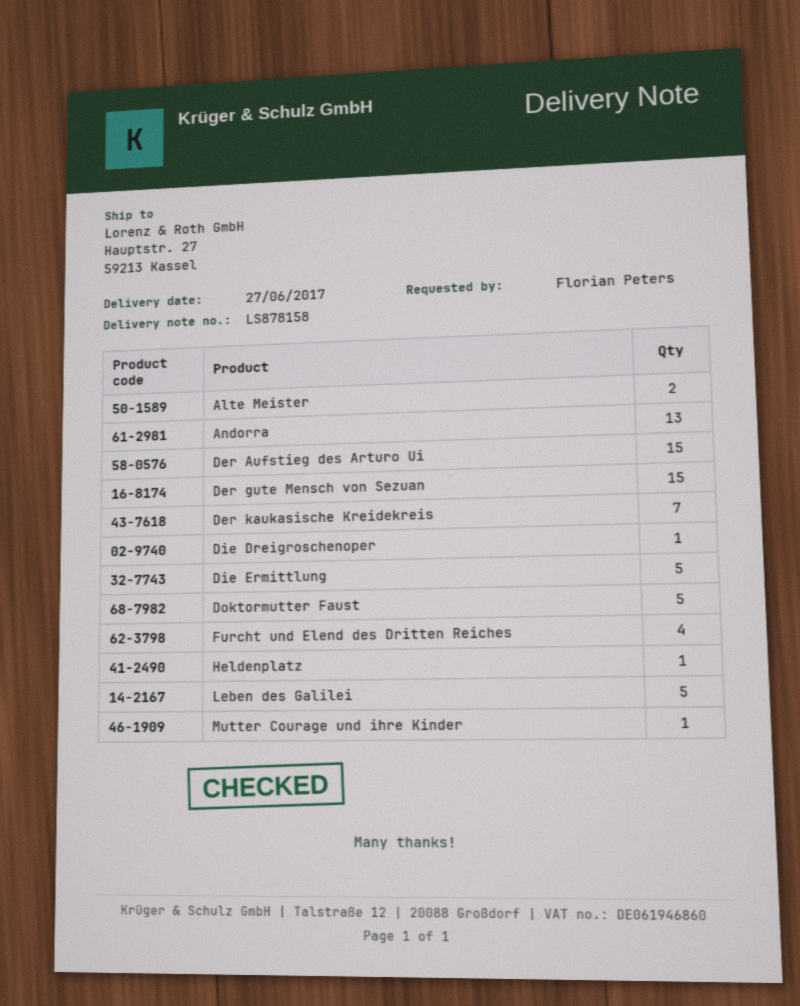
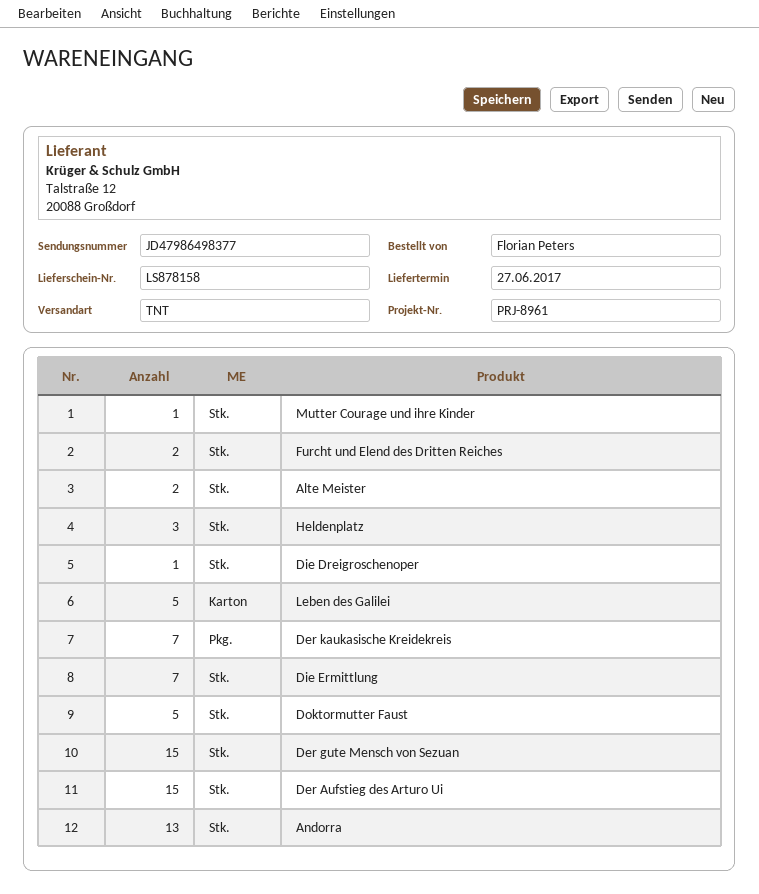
Die Ermittlung: 5 -> 7
Furcht und Elend des Dritten Reiches: 4 -> 2
Heldenplatz: 1 -> 3

